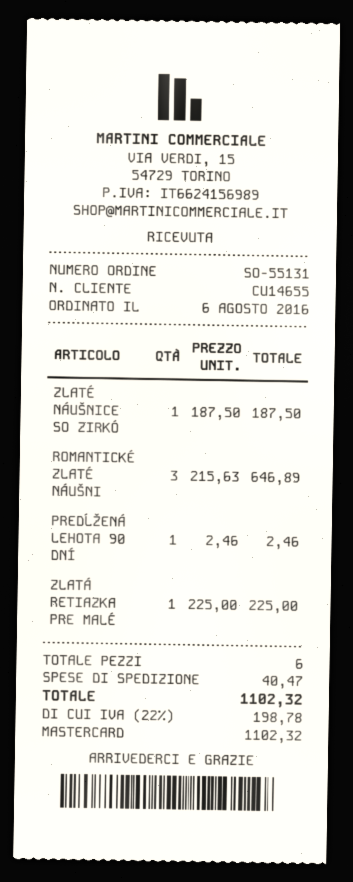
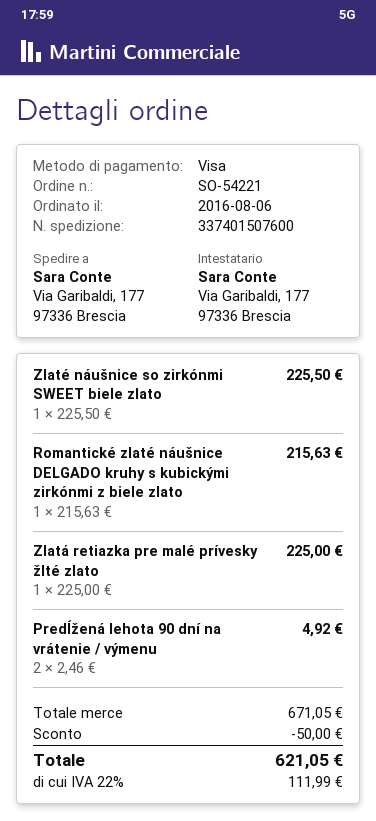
order number: SO-55131 -> SO-54221
payment method: Mastercard -> Visa
ZLATÉ NÁUŠNICE SO ZIRKÓ: 1 x 187.50 = 187.50 -> 1 x 225.50 = 225.50
ROMANTICKÉ ZLATÉ NÁUŠNI: 3 x 215.63 = 646.89 -> 1 x 215.63 = 215.63
PREDĹŽENÁ LEHOTA 90 DNÍ: 1 x 2.46 = 2.46 -> 2 x 2.46 = 4.92
discount: none -> 50.00
shipping: 40.47 -> none
tax: 22% = 198.78 -> 22% = 111.99
total: 1102.32 -> 621.05

